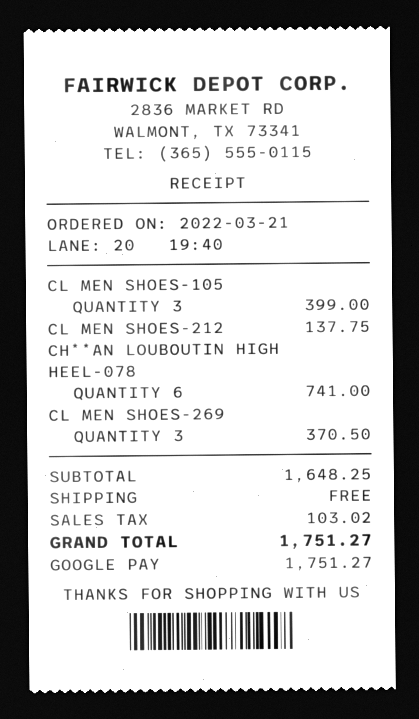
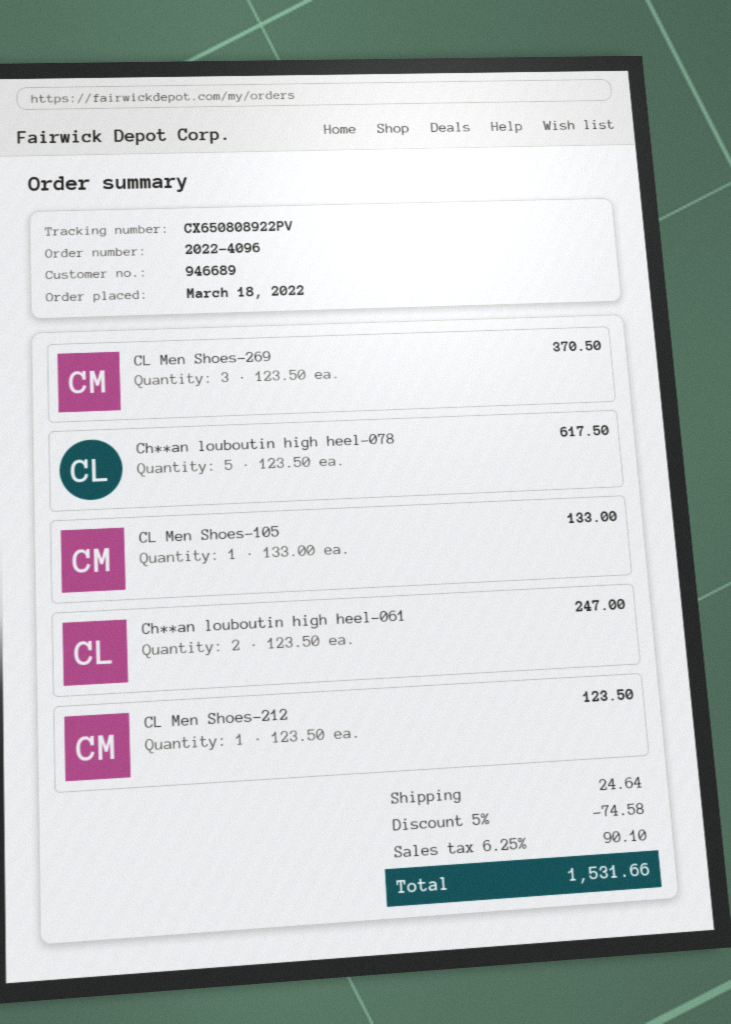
order date: 2022-03-21 -> 2022-03-18
CL MEN SHOES-105: 3 for 399.00 -> 1 for 133.00
CL MEN SHOES-212: 1 for 137.75 -> 1 for 123.50
CH**AN LOUBOUTIN HIGH HEEL-078: 6 for 741.00 -> 5 for 617.50
Ch**an louboutin high heel-061: none -> 2 for 247.00
discount: none -> 5% = 74.58
shipping: 0.00 -> 24.64
tax: 103.02 -> 90.10
total: 1751.27 -> 1531.66

